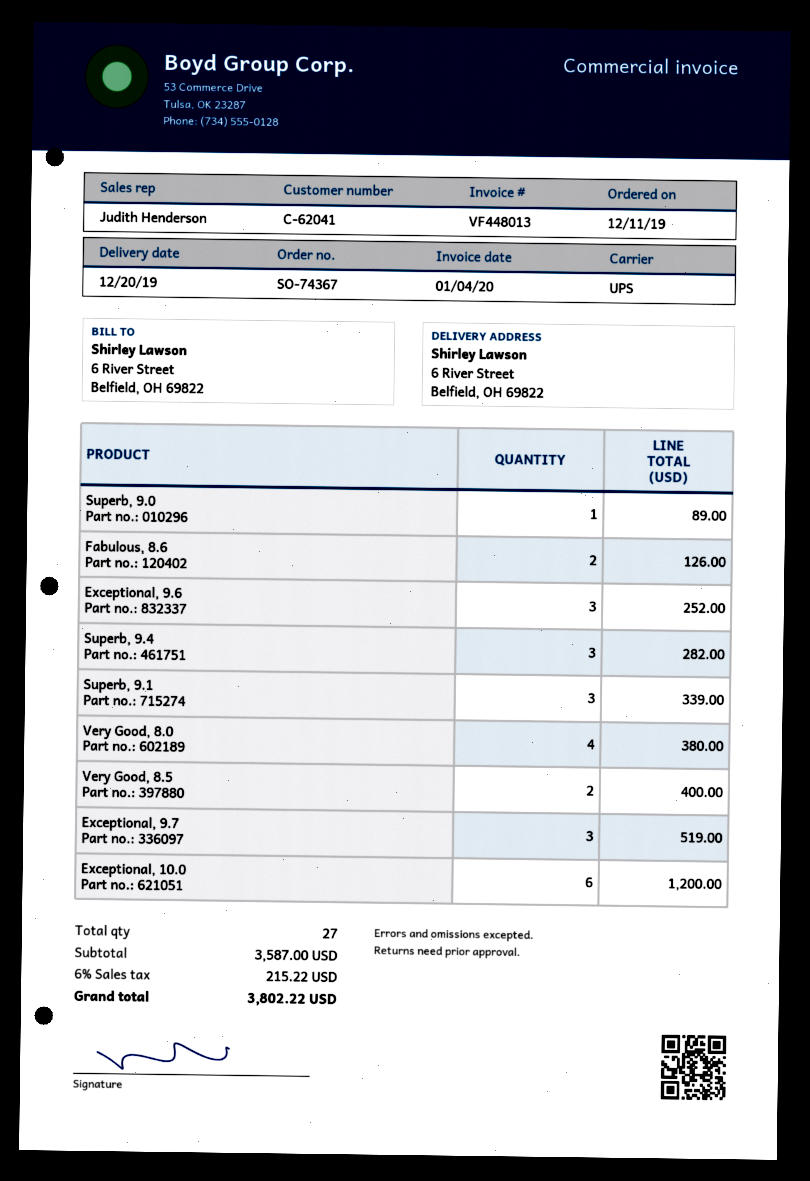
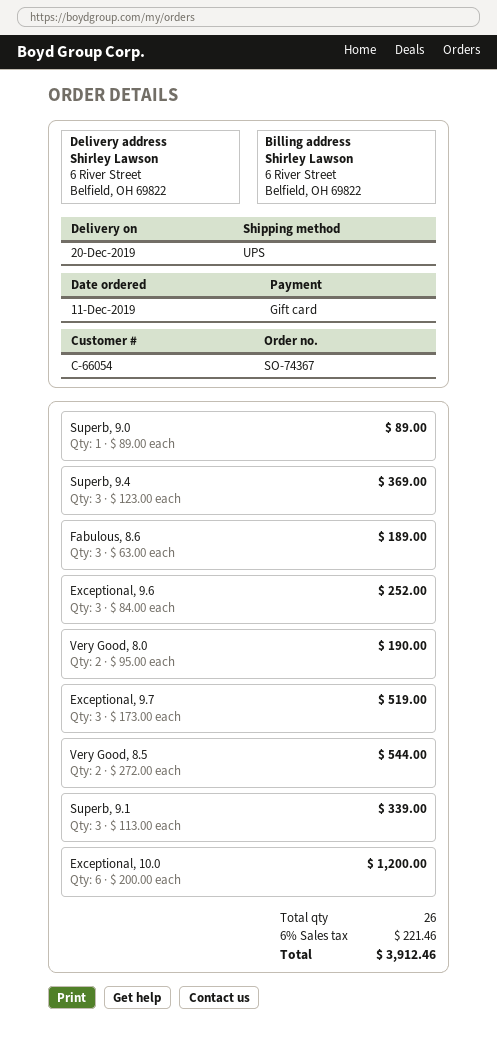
customer number: C-62041 -> C-66054
Fabulous, 8.6: 2 for 126.00 -> 3 for 189.00
Superb, 9.4: 3 for 282.00 -> 3 for 369.00
Very Good, 8.0: 4 for 380.00 -> 2 for 190.00
Very Good, 8.5: 2 for 400.00 -> 2 for 544.00
total quantity: 27 -> 26
tax: 6% = 215.22 -> 6% = 221.46
total: 3802.22 -> 3912.46

